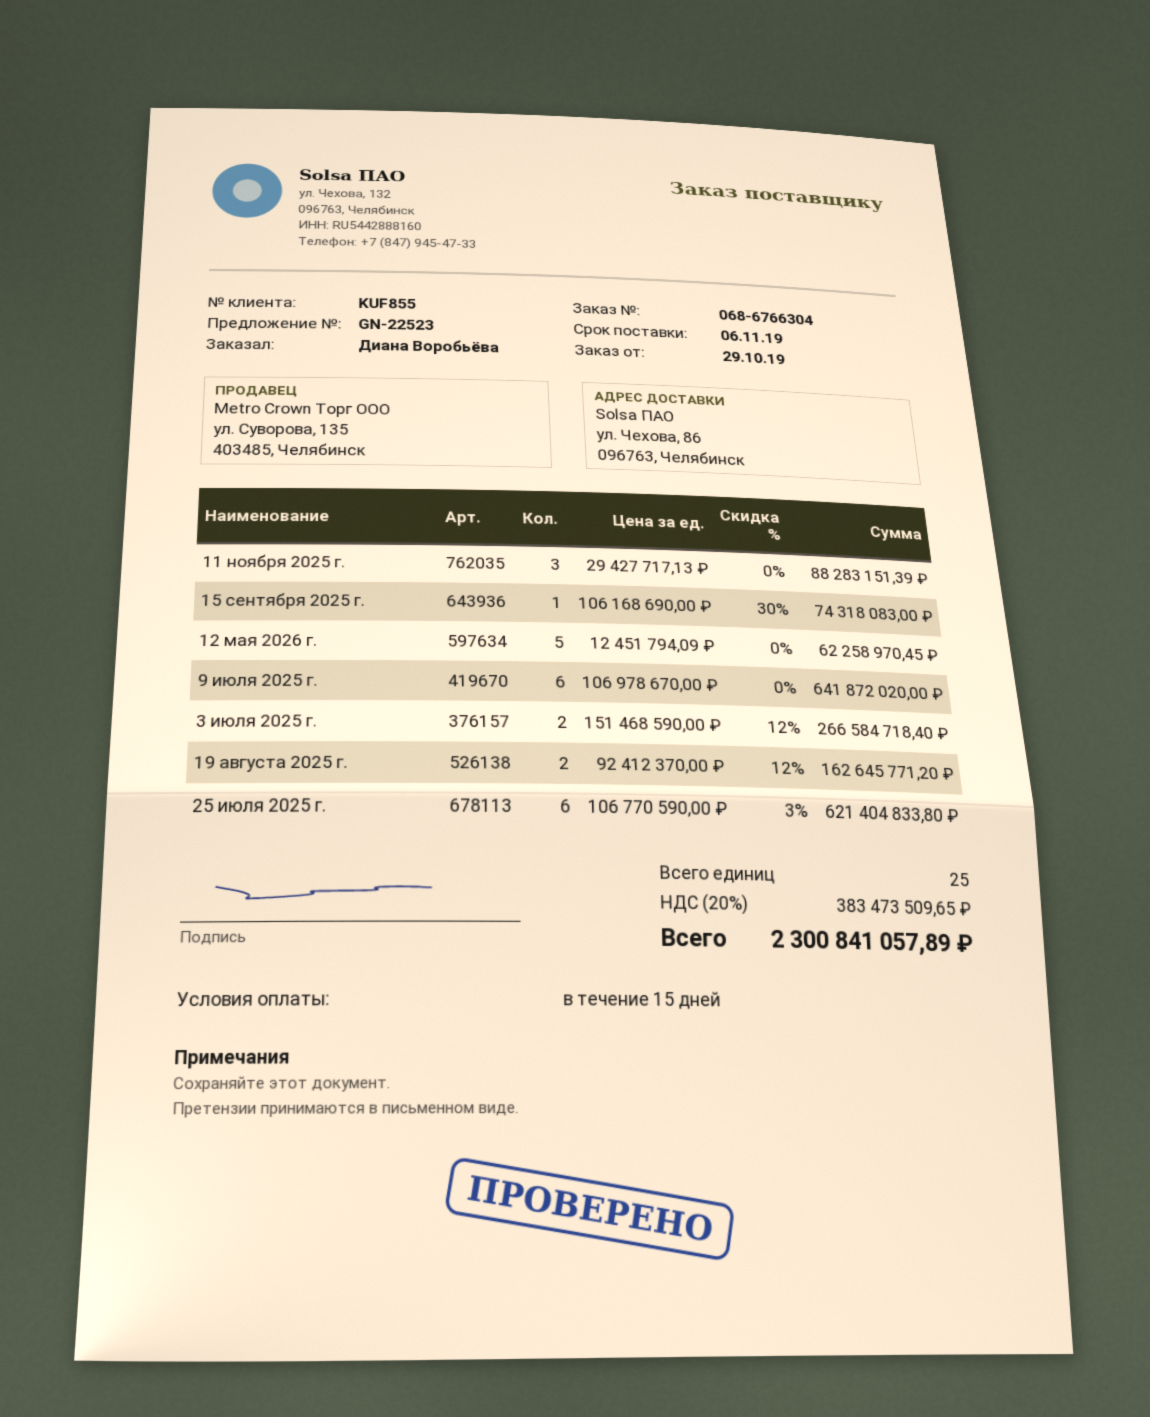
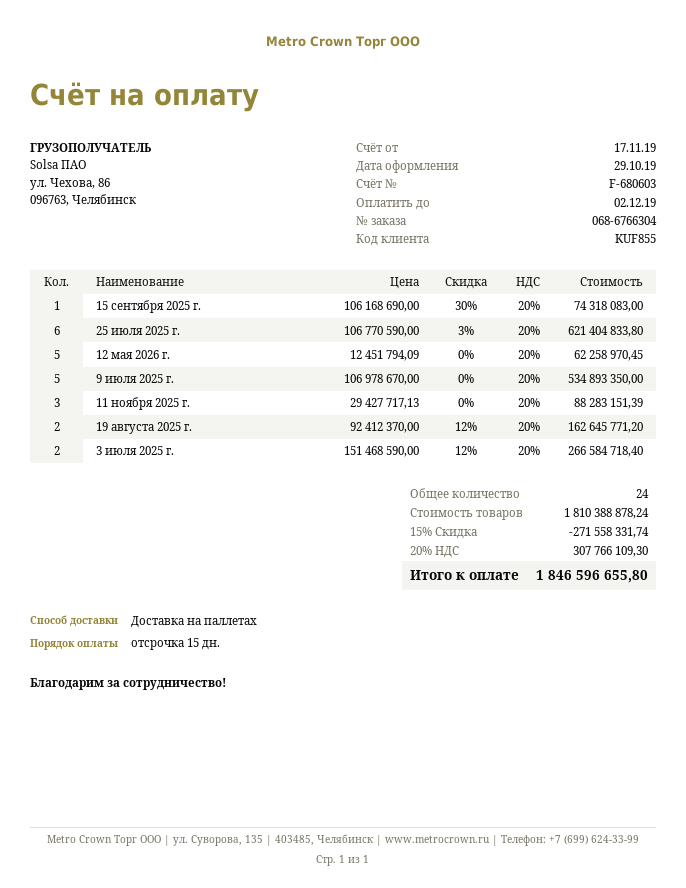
9 июля 2025 г.: 6 x 106978670.00 = 641872020.00 -> 5 x 106978670.00 = 534893350.00
total quantity: 25 -> 24
discount: none -> 15% = 271558331.74
tax: 20% = 383473509.65 -> 20% = 307766109.30
total: 2300841057.89 -> 1846596655.80

